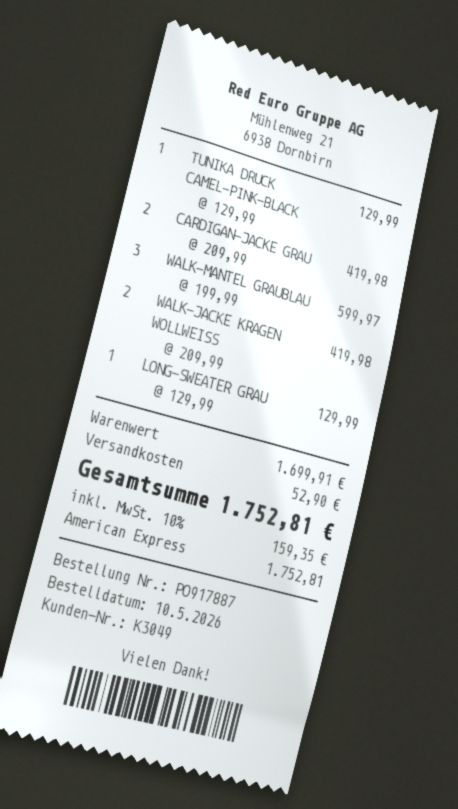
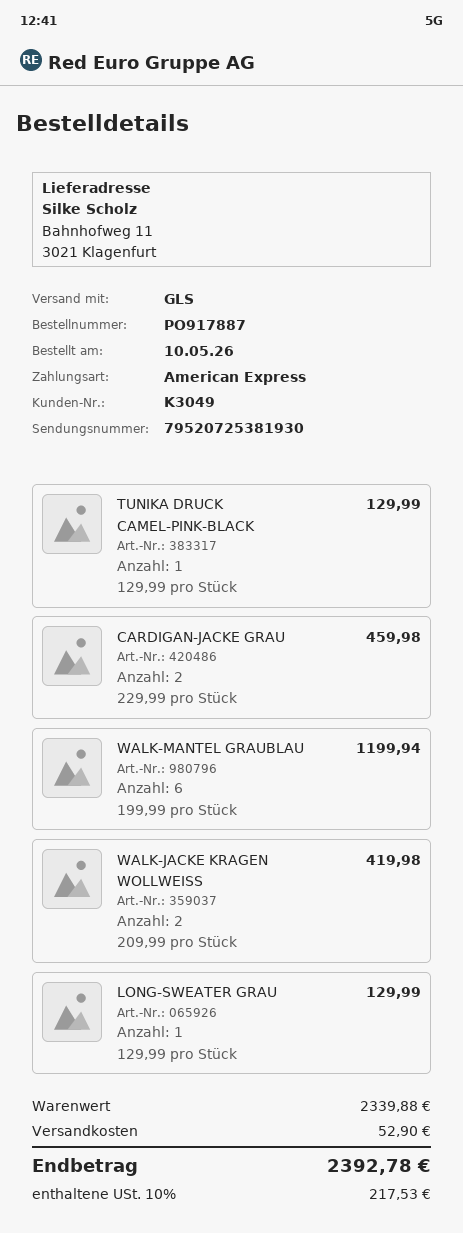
CARDIGAN-JACKE GRAU: 2 x 209.99 = 419.98 -> 2 x 229.99 = 459.98
WALK-MANTEL GRAUBLAU: 3 x 199.99 = 599.97 -> 6 x 199.99 = 1199.94
subtotal: 1699.91 -> 2339.88
tax: 10% = 159.35 -> 10% = 217.53
total: 1752.81 -> 2392.78

